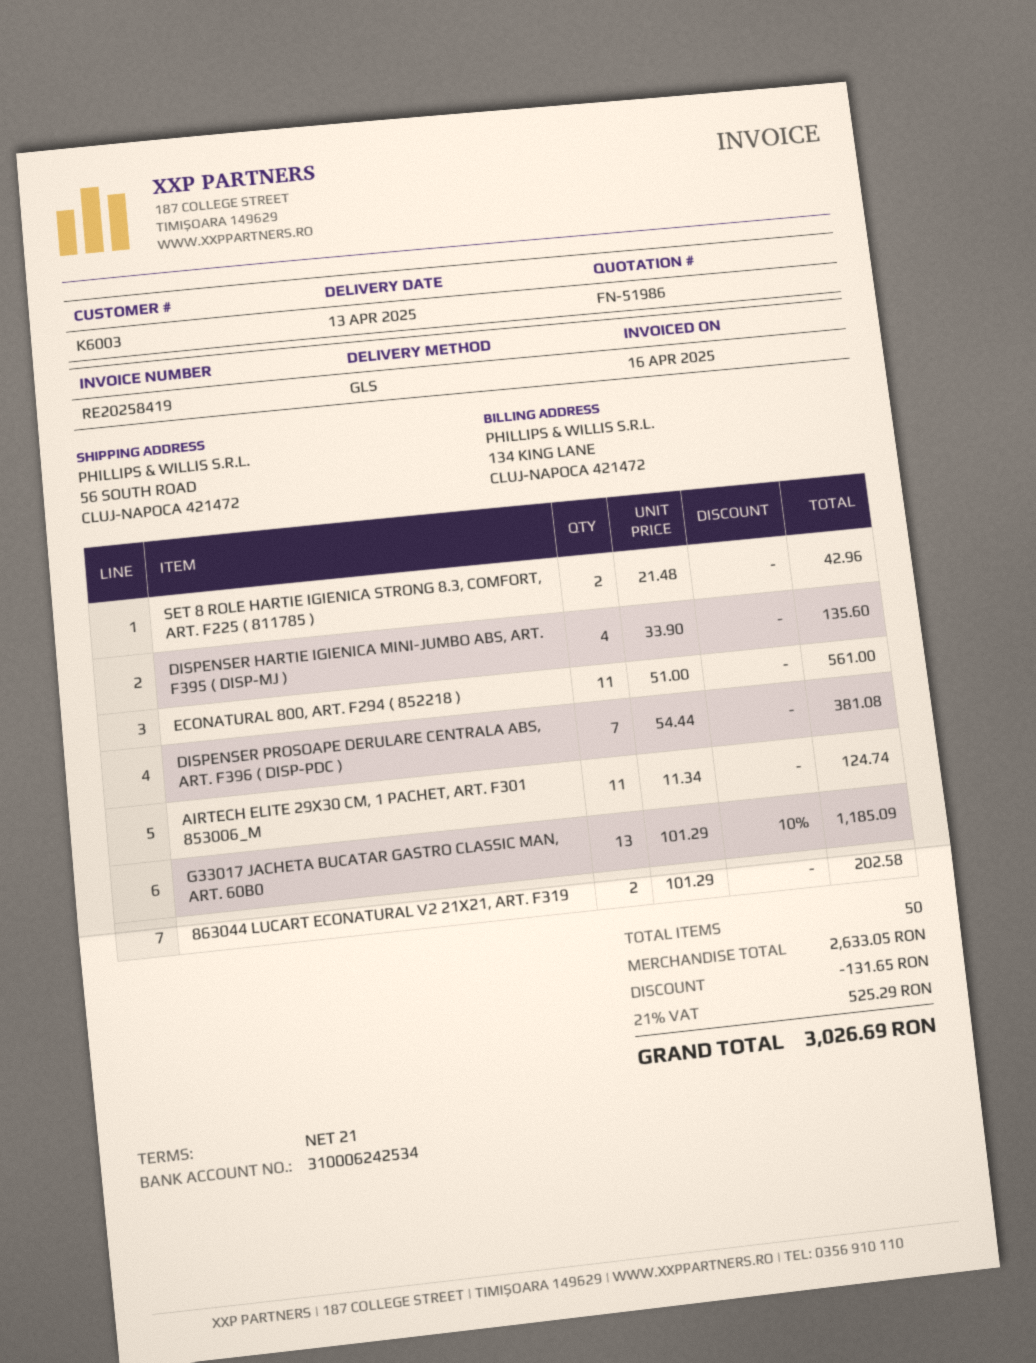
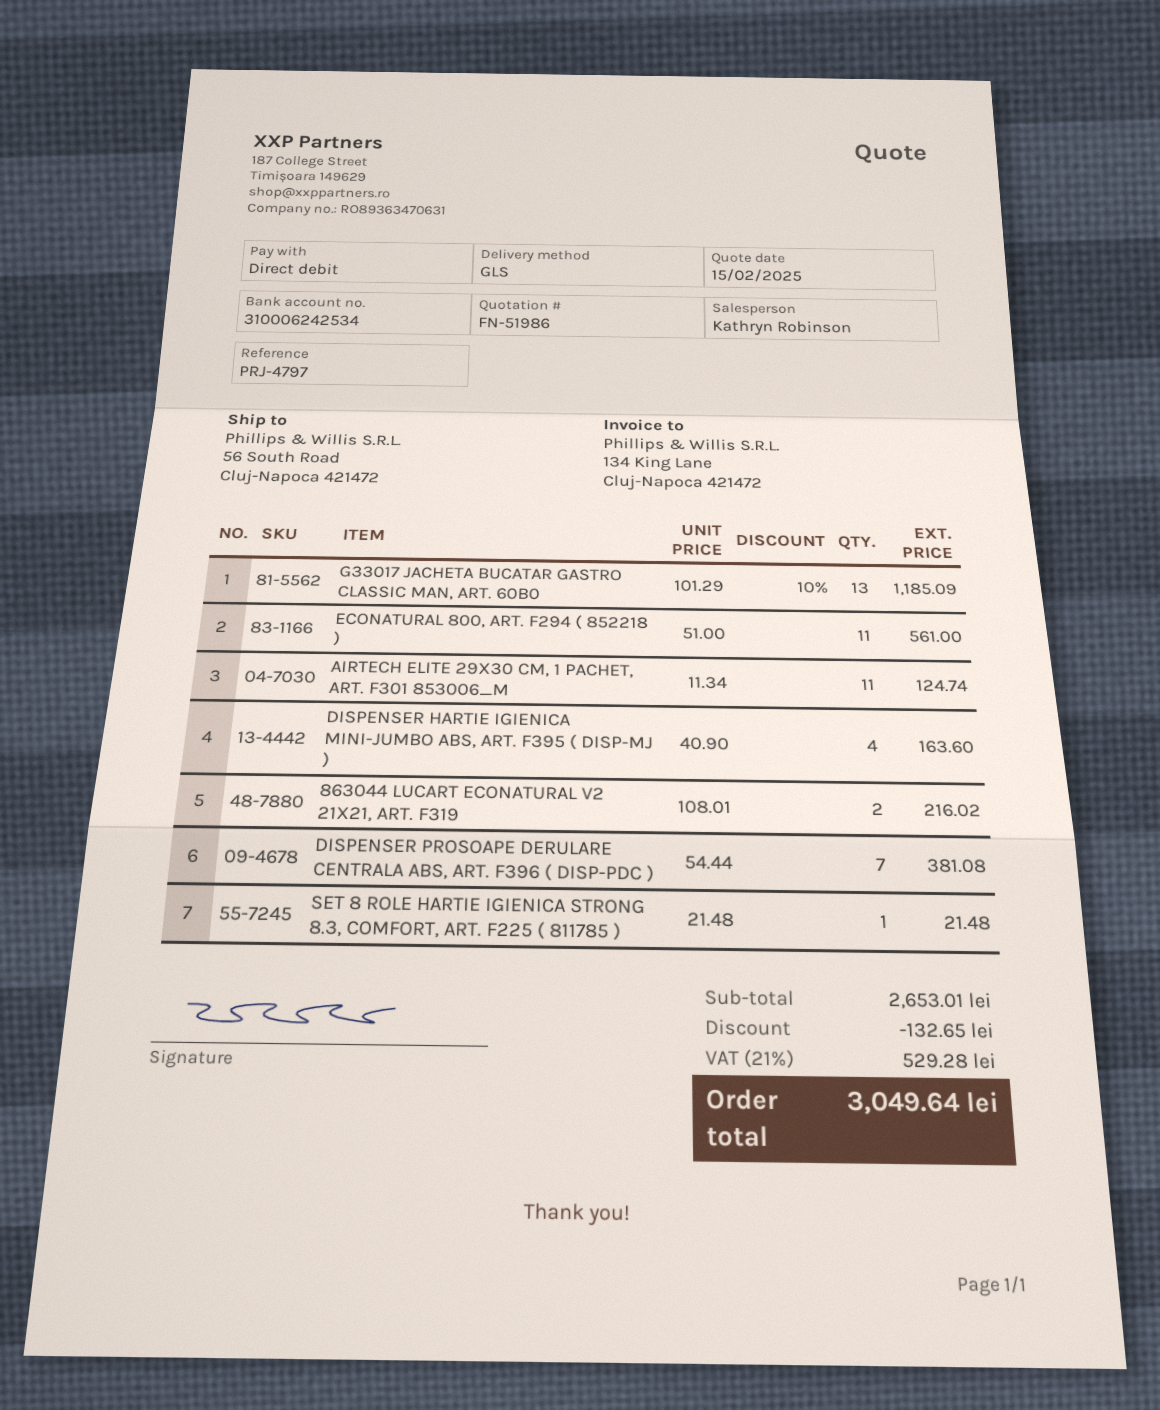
SET 8 ROLE HARTIE IGIENICA STRONG 8.3, COMFORT, ART. F225 ( 811785 ): 2 x 21.48 = 42.96 -> 1 x 21.48 = 21.48
DISPENSER HARTIE IGIENICA MINI-JUMBO ABS, ART. F395 ( DISP-MJ ): 4 x 33.90 = 135.60 -> 4 x 40.90 = 163.60
863044 LUCART ECONATURAL V2 21X21, ART. F319: 2 x 101.29 = 202.58 -> 2 x 108.01 = 216.02
subtotal: 2633.05 -> 2653.01
discount: 131.65 -> 132.65
tax: 21% = 525.29 -> 21% = 529.28
total: 3026.69 -> 3049.64

